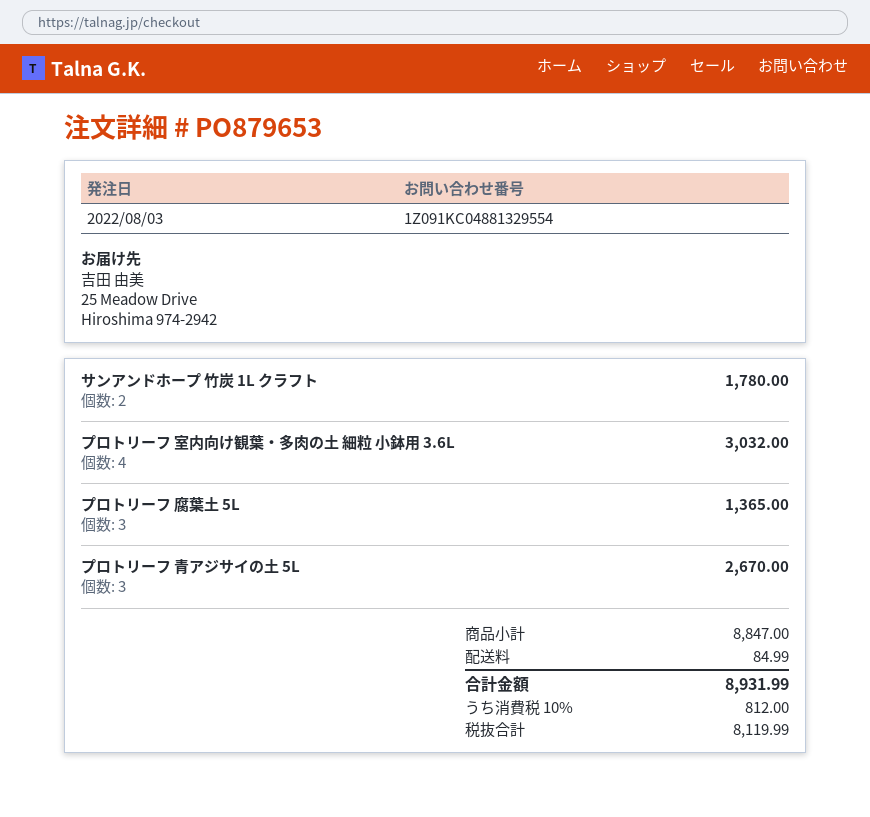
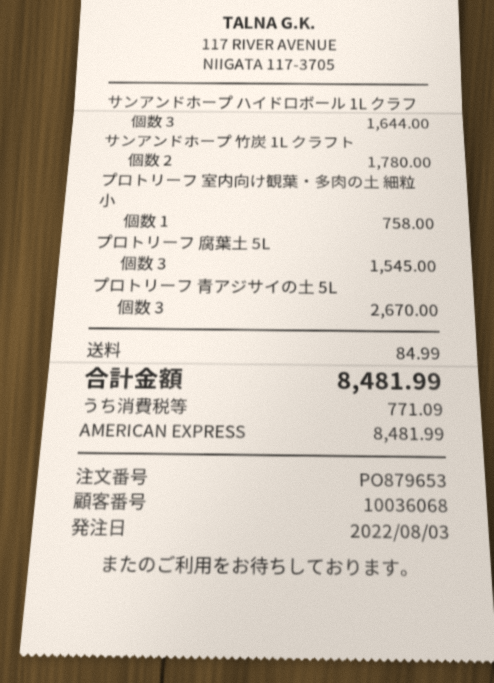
プロトリーフ 室内向け観葉・多肉の土 細粒 小鉢用 3.6L: 4 for 3032.00 -> 1 for 758.00
プロトリーフ 腐葉土 5L: 3 for 1365.00 -> 3 for 1545.00
サンアンドホープ ハイドロボール 1L クラフ: none -> 3 for 1644.00
tax: 812.00 -> 771.09
total: 8931.99 -> 8481.99

